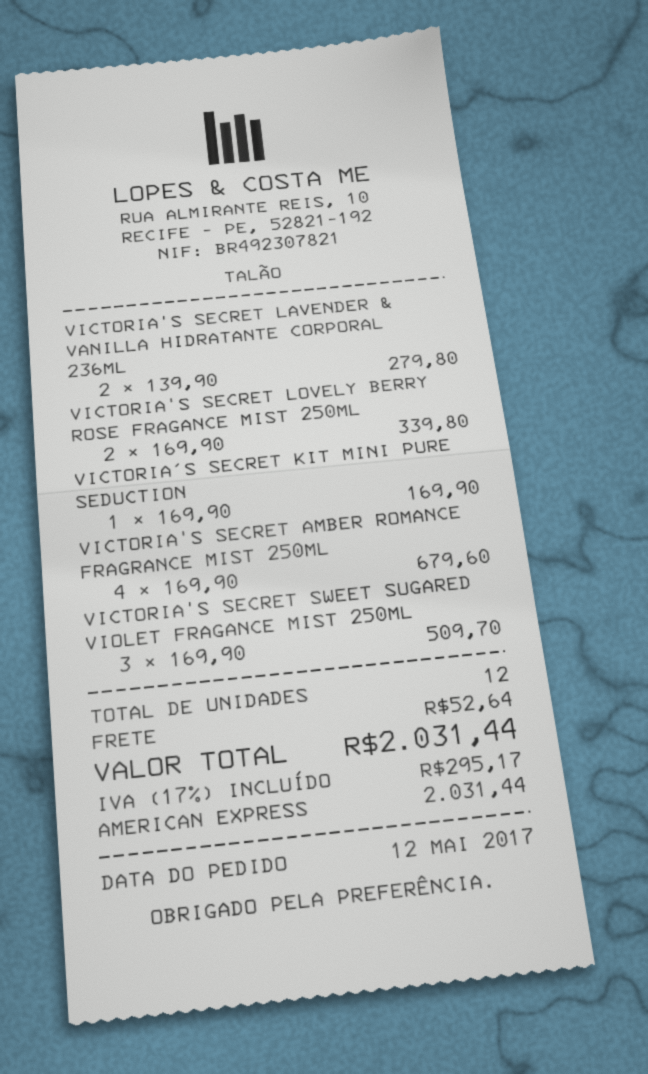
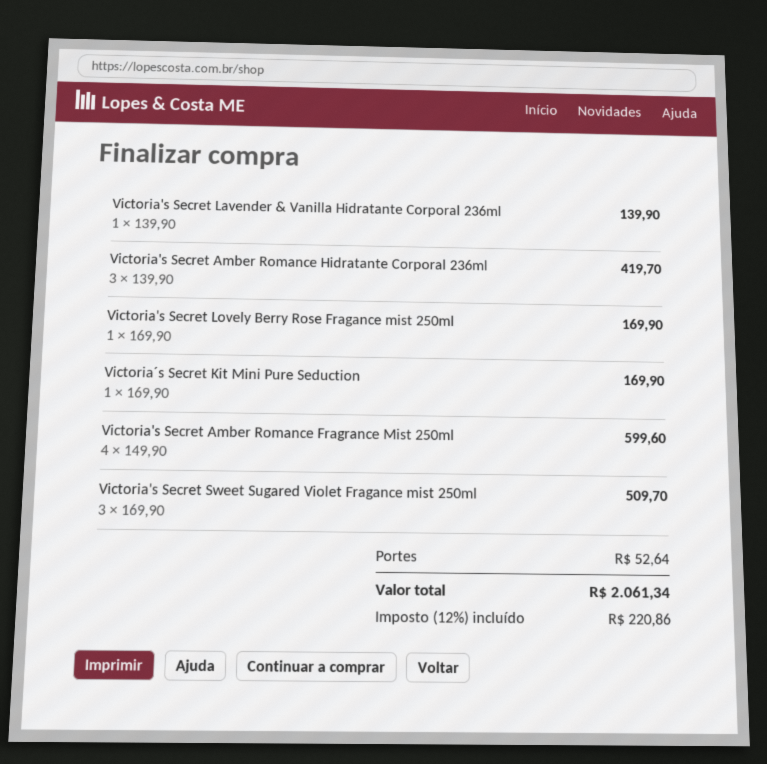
VICTORIA'S SECRET LAVENDER & VANILLA HIDRATANTE CORPORAL 236ML: 2 x 139.90 = 279.80 -> 1 x 139.90 = 139.90
VICTORIA'S SECRET LOVELY BERRY ROSE FRAGANCE MIST 250ML: 2 x 169.90 = 339.80 -> 1 x 169.90 = 169.90
VICTORIA'S SECRET AMBER ROMANCE FRAGRANCE MIST 250ML: 4 x 169.90 = 679.60 -> 4 x 149.90 = 599.60
Victoria's Secret Amber Romance Hidratante Corporal 236ml: none -> 3 x 139.90 = 419.70
tax: 17% = 295.17 -> 12% = 220.86
total: 2031.44 -> 2061.34

